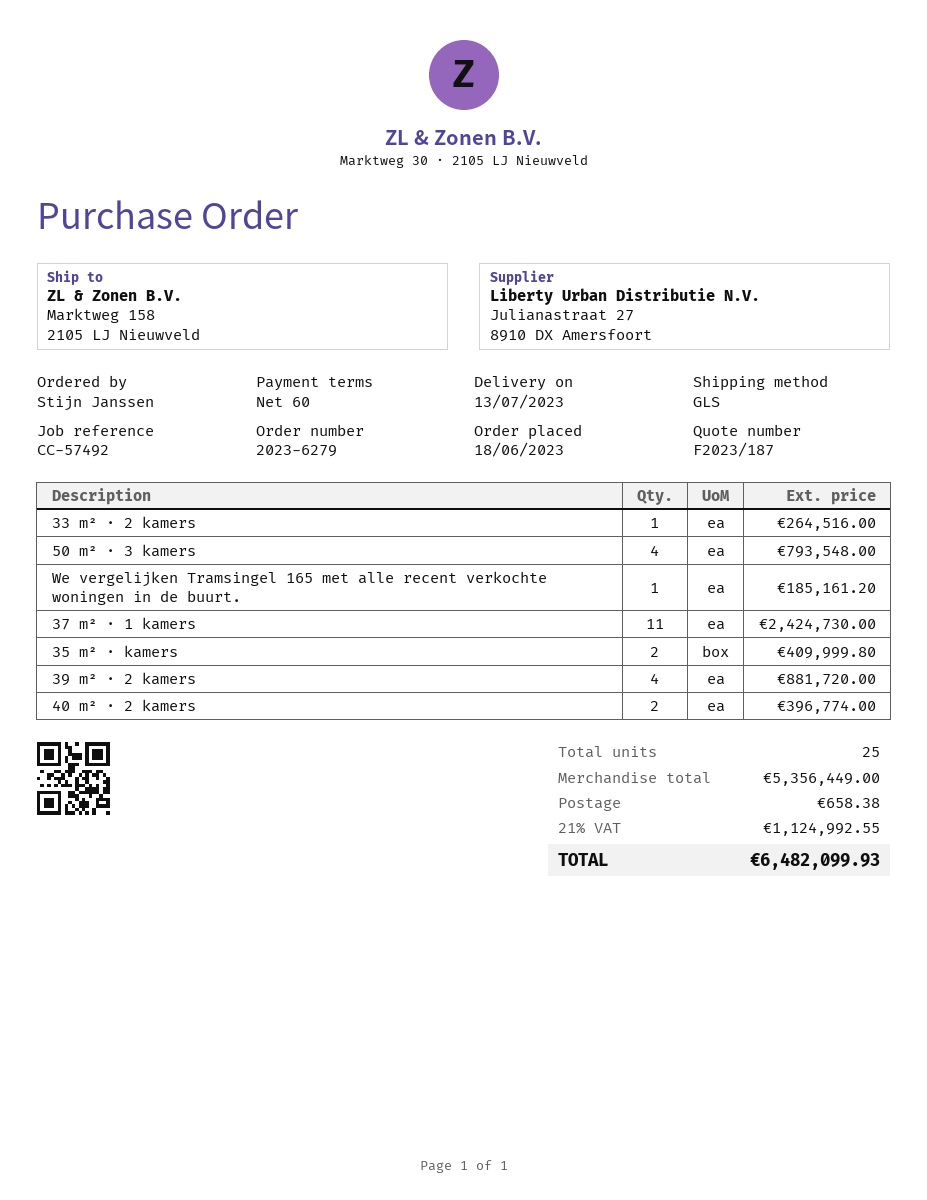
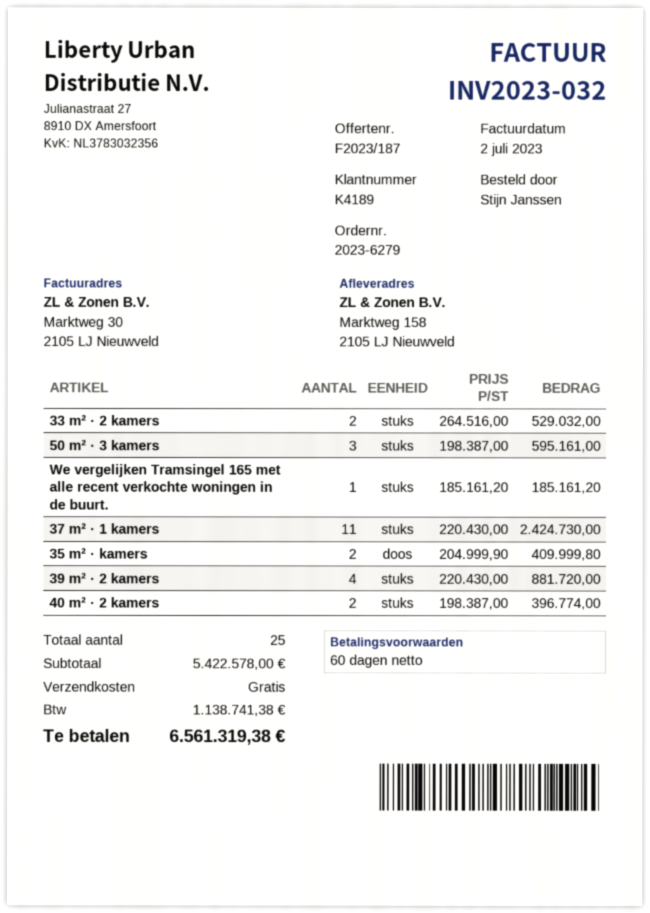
33 m² · 2 kamers: 1 for 264516.00 -> 2 for 529032.00
50 m² · 3 kamers: 4 for 793548.00 -> 3 for 595161.00
subtotal: 5356449.00 -> 5422578.00
shipping: 658.38 -> 0.00
tax: 1124992.55 -> 1138741.38
total: 6482099.93 -> 6561319.38

